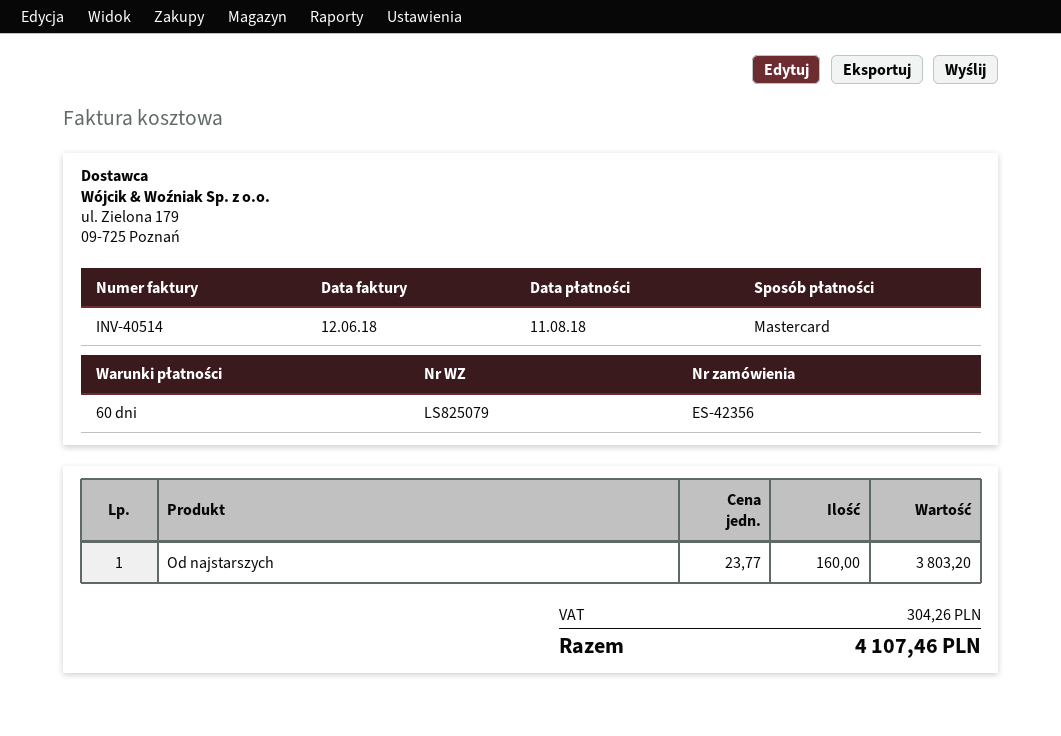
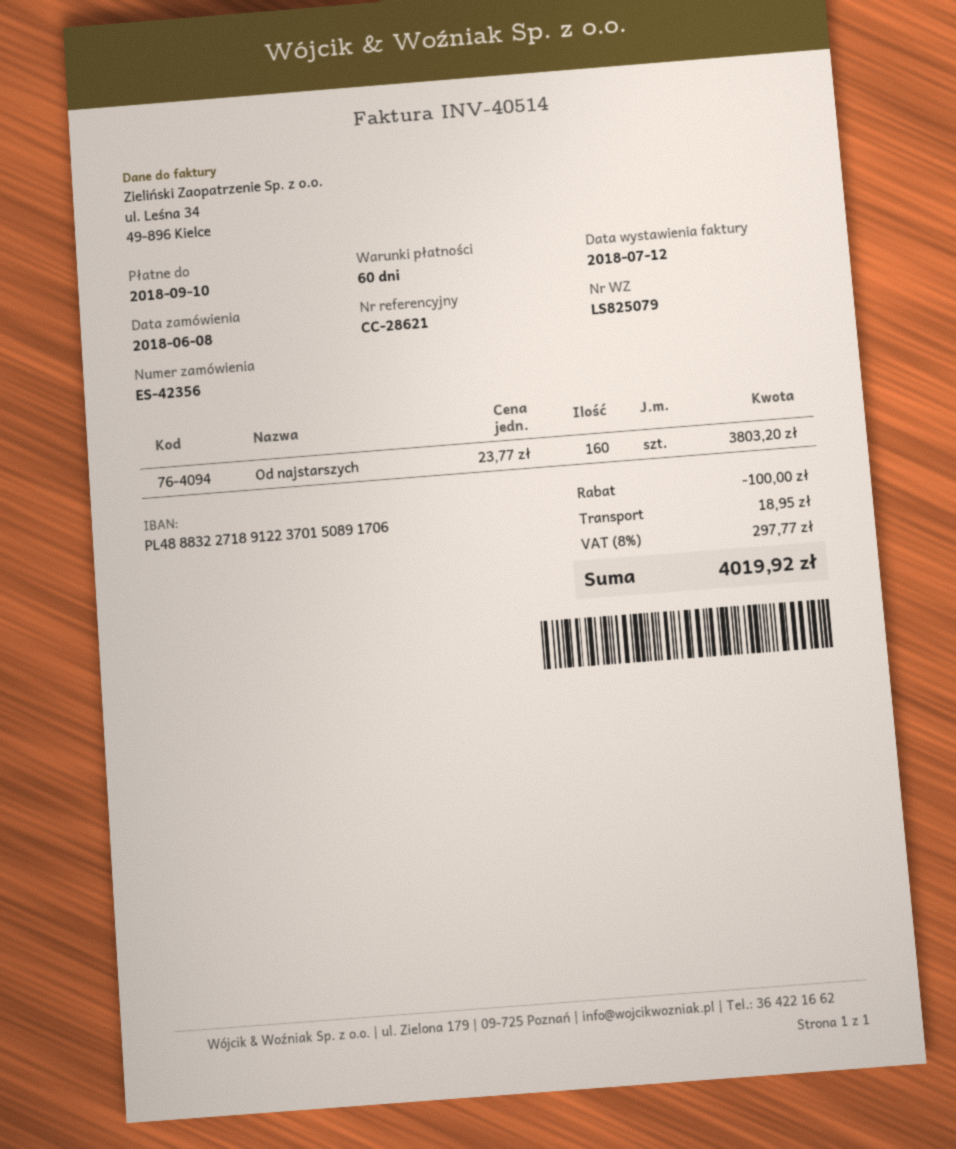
invoice date: 2018-06-12 -> 2018-07-12
due date: 2018-08-11 -> 2018-09-10
discount: none -> 100.00
shipping: none -> 18.95
tax: 304.26 -> 297.77
total: 4107.46 -> 4019.92

